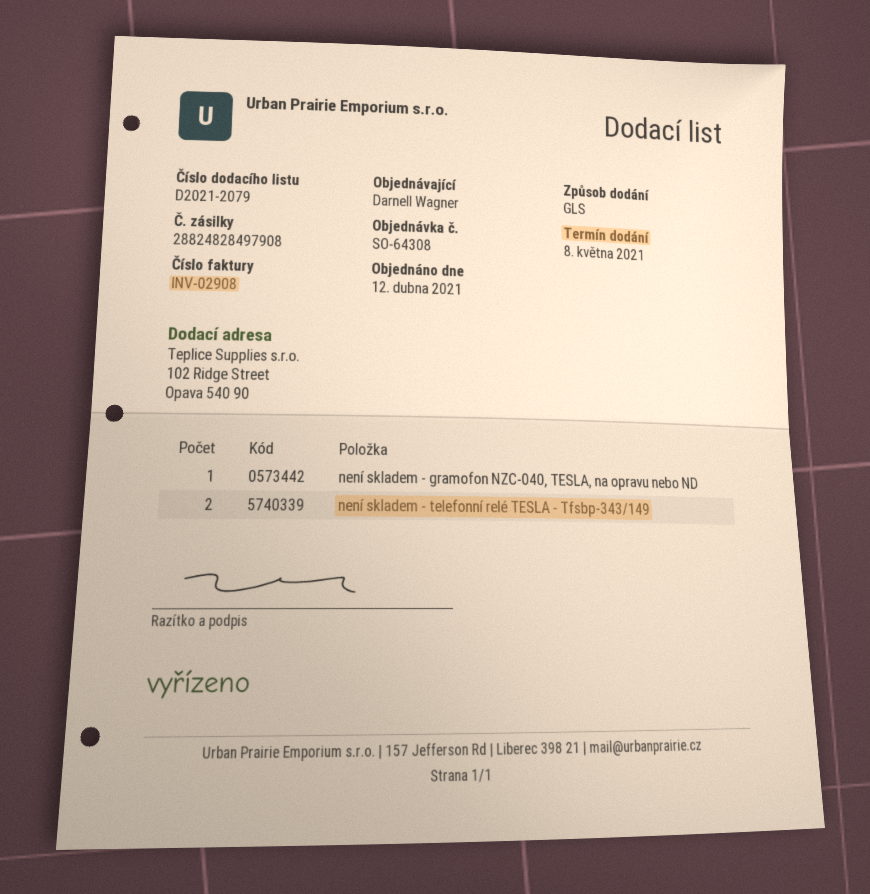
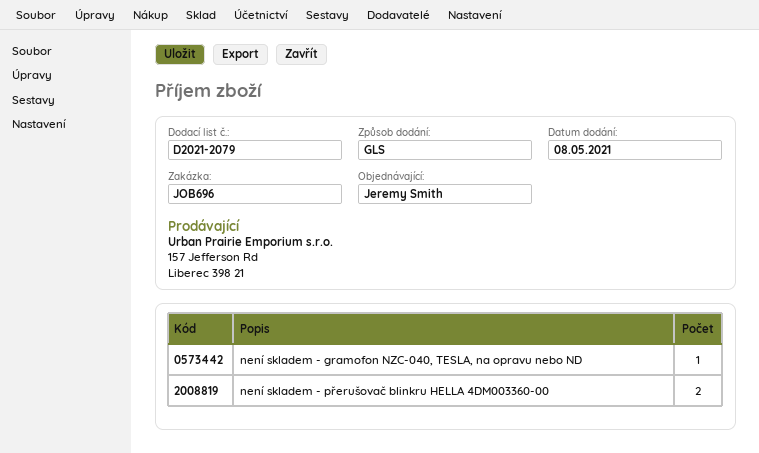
ordered by: Darnell Wagner -> Jeremy Smith
není skladem - telefonní relé TESLA - Tfsbp-343/149: 2 -> none
není skladem - přerušovač blinkru HELLA 4DM003360-00: none -> 2

